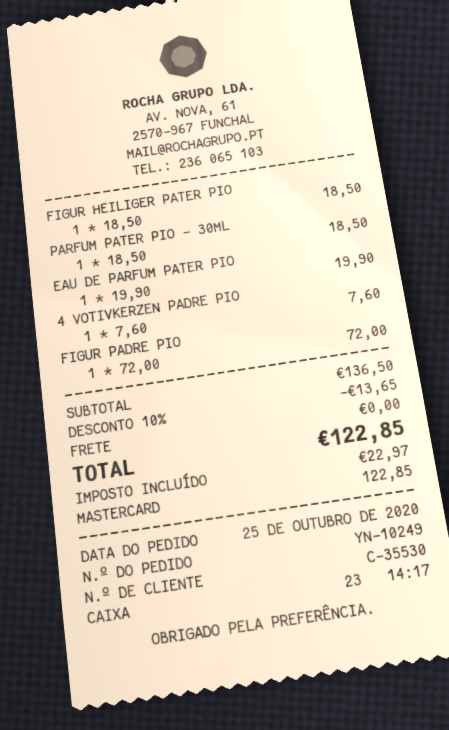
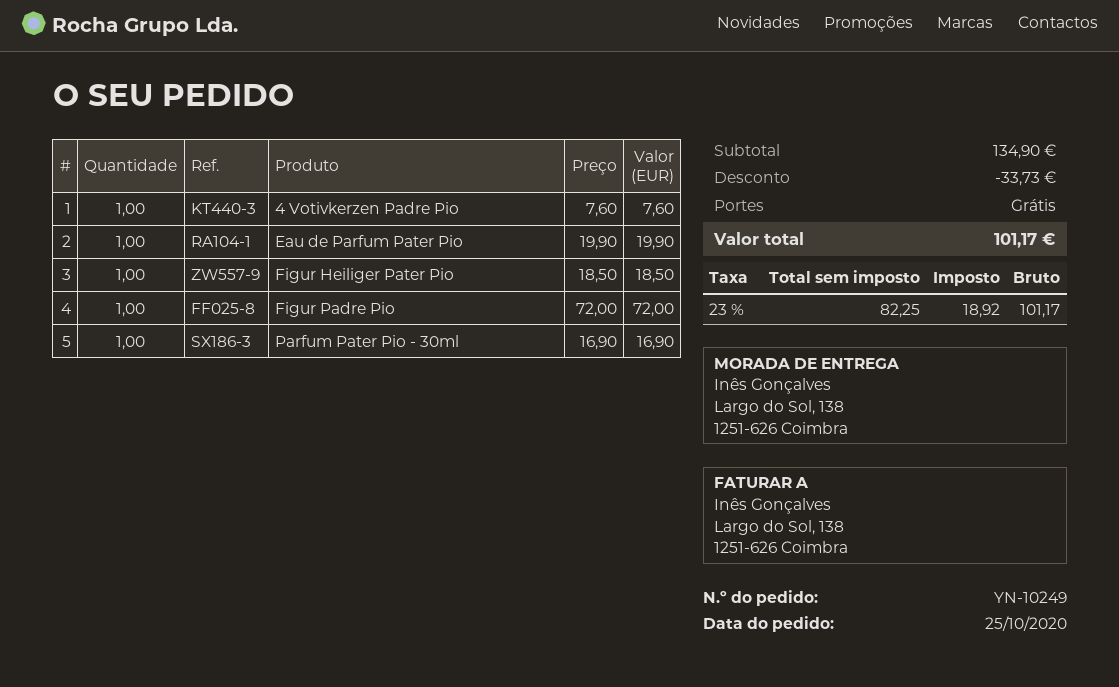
PARFUM PATER PIO - 30ML: 1 x 18.50 = 18.50 -> 1 x 16.90 = 16.90
subtotal: 136.50 -> 134.90
discount: 13.65 -> 33.73
tax: 22.97 -> 18.92
total: 122.85 -> 101.17

